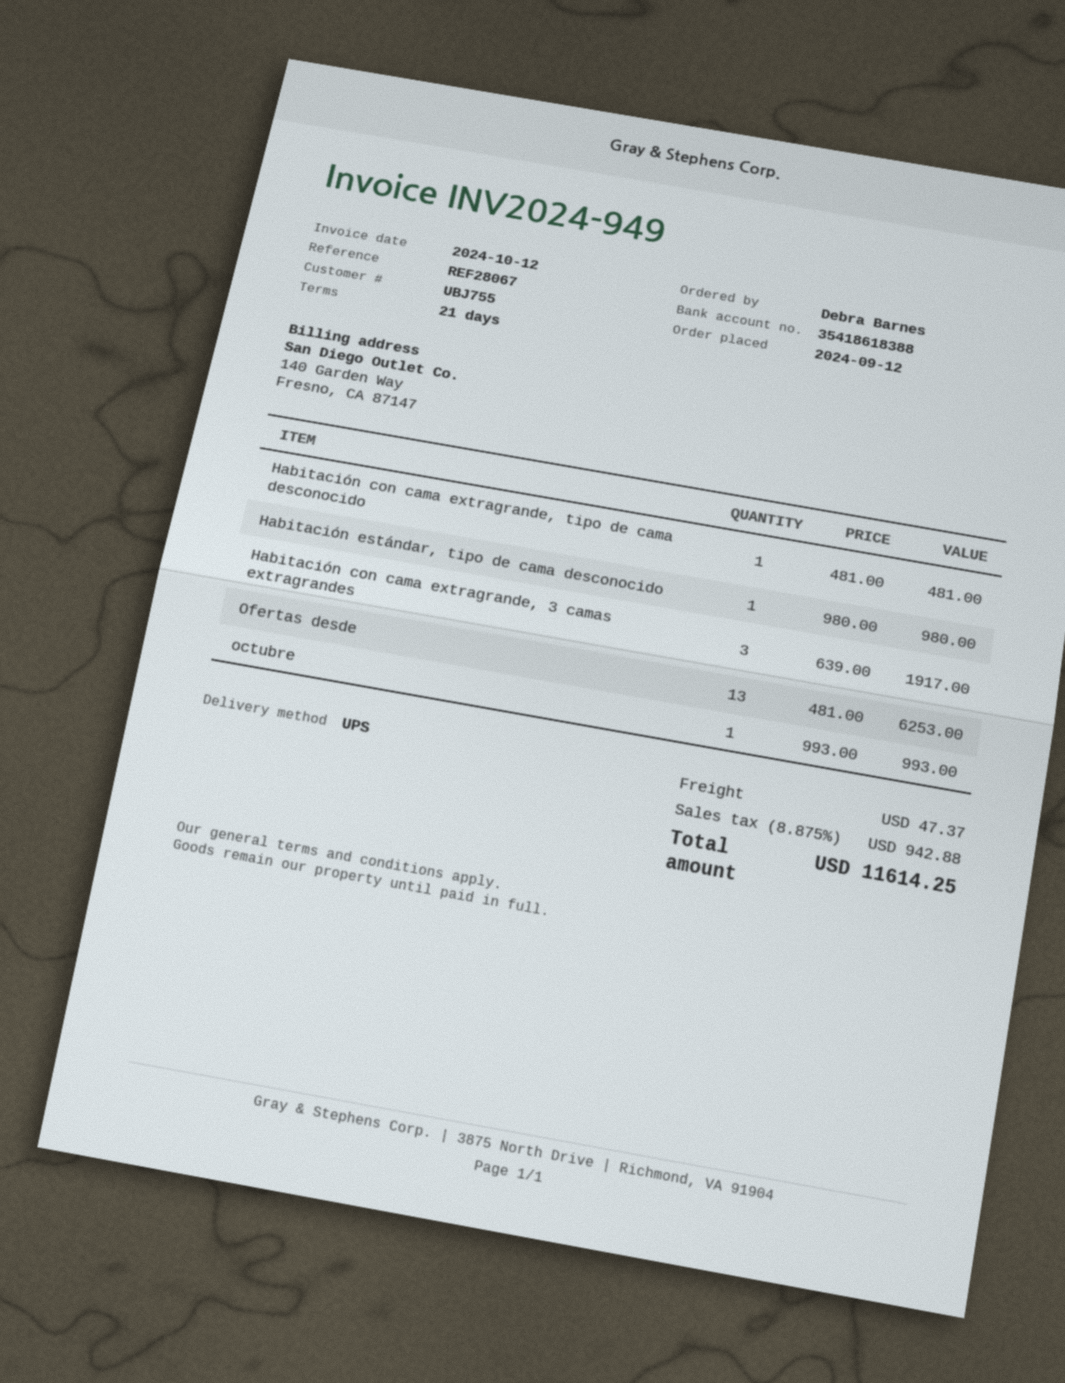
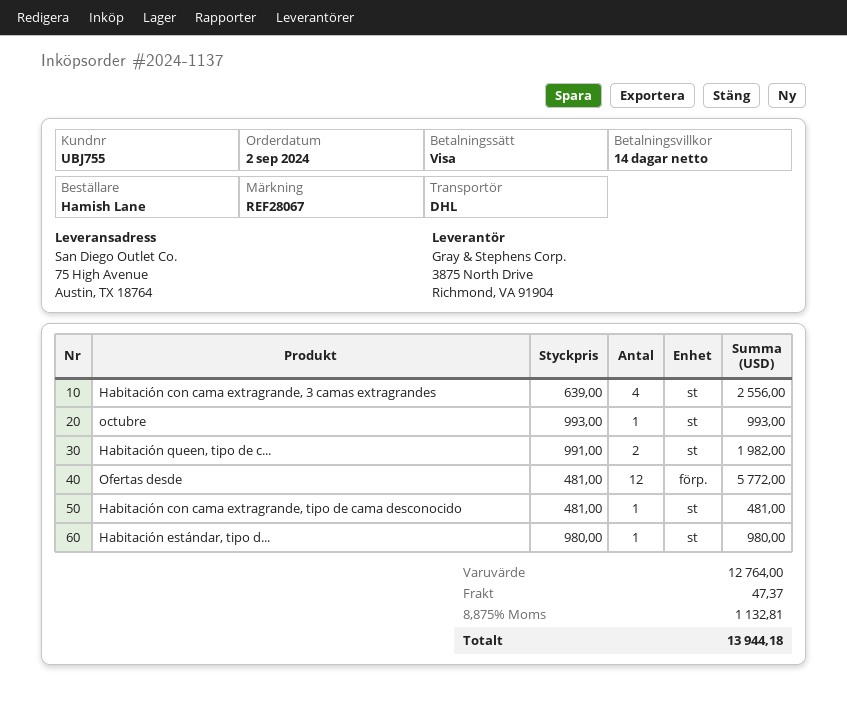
order date: 2024-09-12 -> 2024-09-02
payment terms: 21 days -> 14 days
ordered by: Debra Barnes -> Hamish Lane
shipping method: UPS -> DHL
Habitación con cama extragrande, 3 camas extragrandes: 3 x 639.00 = 1917.00 -> 4 x 639.00 = 2556.00
Ofertas desde: 13 x 481.00 = 6253.00 -> 12 x 481.00 = 5772.00
Habitación queen, tipo de c...: none -> 2 x 991.00 = 1982.00
tax: 8.875% = 942.88 -> 8.875% = 1132.81
total: 11614.25 -> 13944.18

